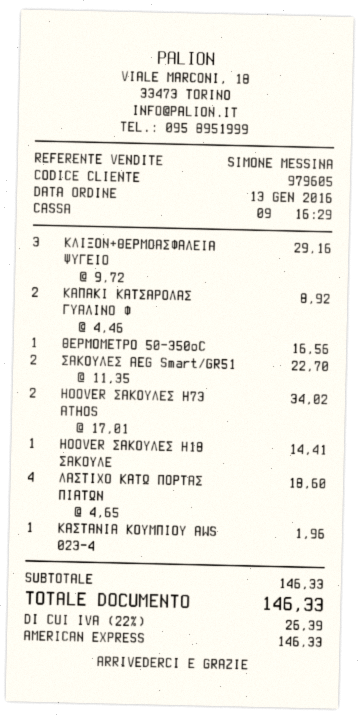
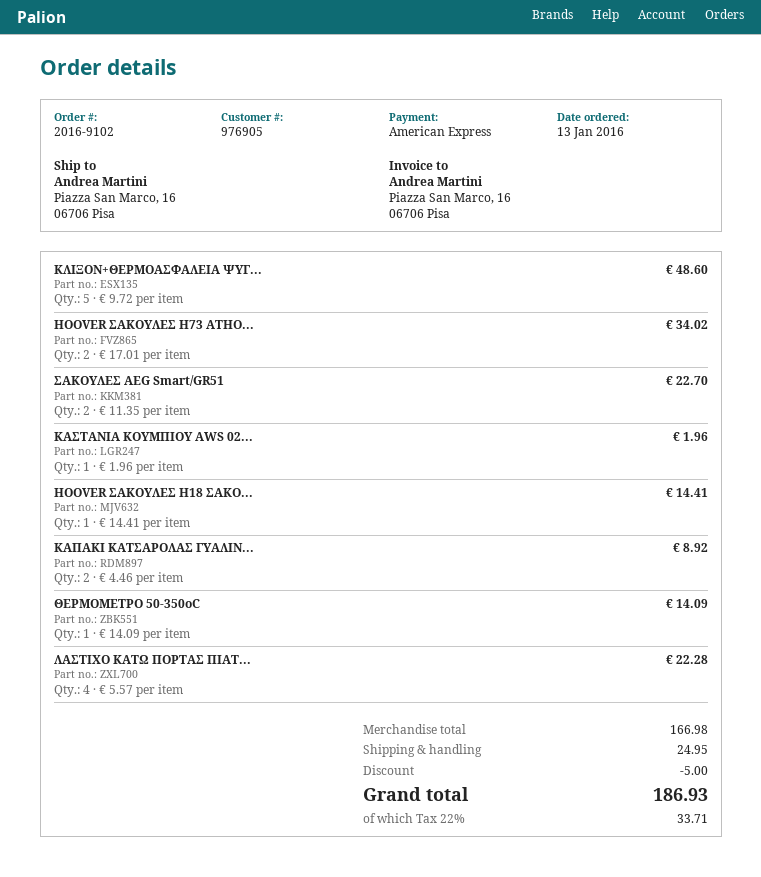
customer number: 979605 -> 976905
ΚΛΙΞΟΝ+ΘΕΡΜΟΑΣΦΑΛΕΙΑ ΨΥΓΕΙΟ: 3 x 9.72 = 29.16 -> 5 x 9.72 = 48.60
ΘΕΡΜΟΜΕΤΡΟ 50-350oC: 1 x 16.56 = 16.56 -> 1 x 14.09 = 14.09
ΛΑΣΤΙΧΟ ΚΑΤΩ ΠΟΡΤΑΣ ΠΙΑΤΩΝ: 4 x 4.65 = 18.60 -> 4 x 5.57 = 22.28
subtotal: 146.33 -> 166.98
discount: none -> 5.00
shipping: none -> 24.95
tax: 22% = 26.39 -> 22% = 33.71
total: 146.33 -> 186.93

